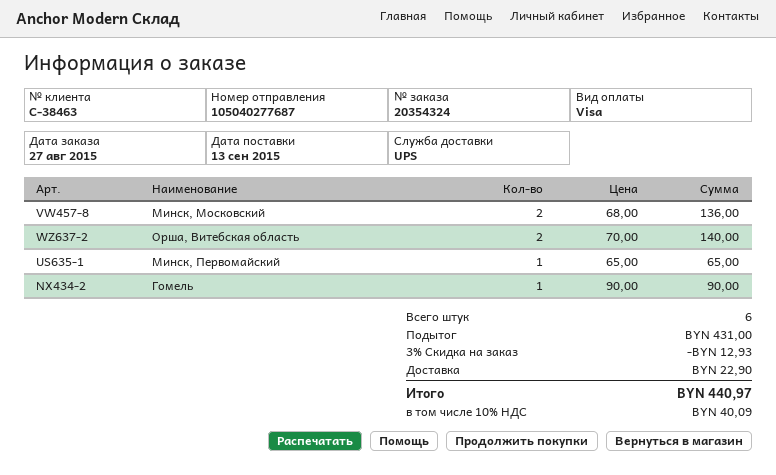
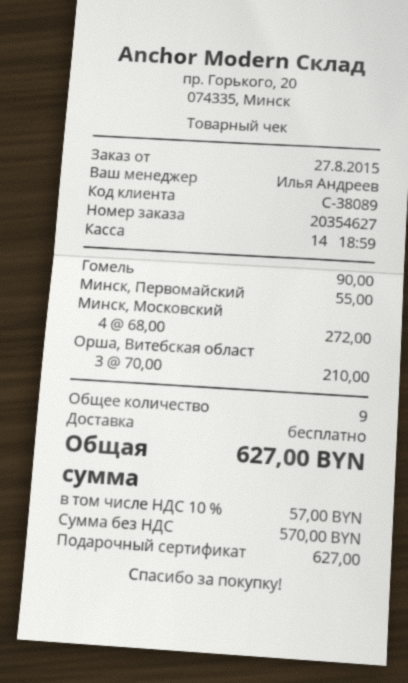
order number: 20354324 -> 20354627
customer number: C-38463 -> C-38089
payment method: Visa -> gift card
Минск, Московский: 2 x 68.00 = 136.00 -> 4 x 68.00 = 272.00
Орша, Витебская область: 2 x 70.00 = 140.00 -> 3 x 70.00 = 210.00
Минск, Первомайский: 1 x 65.00 = 65.00 -> 1 x 55.00 = 55.00
total quantity: 6 -> 9
discount: 3% = 12.93 -> none
shipping: 22.90 -> 0.00
tax: 10% = 40.09 -> 10% = 57.00
total: 440.97 -> 627.00

